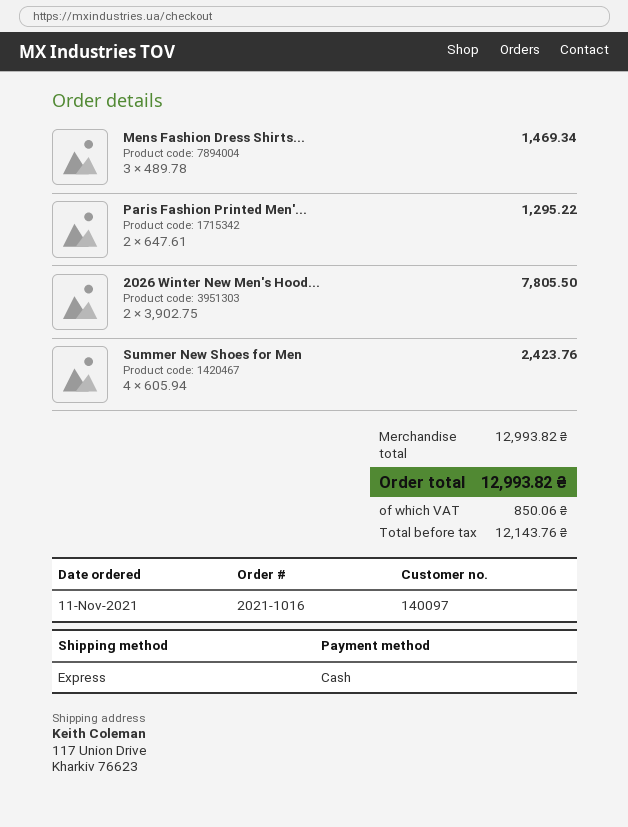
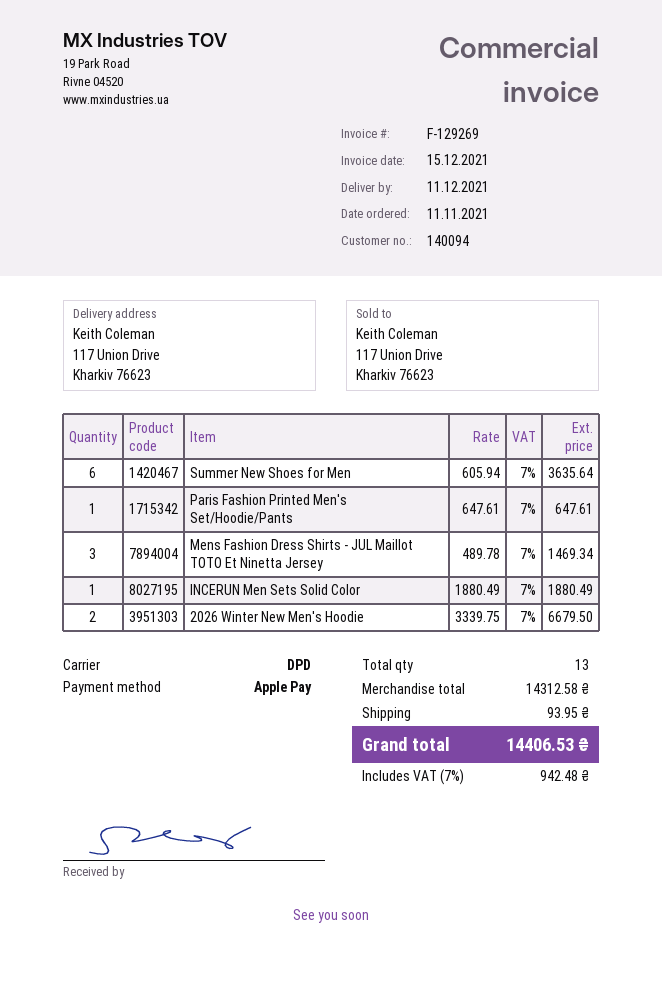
customer number: 140097 -> 140094
payment method: cash -> Apple Pay
shipping method: express -> DPD
Paris Fashion Printed Men'...: 2 x 647.61 = 1295.22 -> 1 x 647.61 = 647.61
2026 Winter New Men's Hood...: 2 x 3902.75 = 7805.50 -> 2 x 3339.75 = 6679.50
Summer New Shoes for Men: 4 x 605.94 = 2423.76 -> 6 x 605.94 = 3635.64
INCERUN Men Sets Solid Color: none -> 1 x 1880.49 = 1880.49
subtotal: 12993.82 -> 14312.58
shipping: none -> 93.95
tax: 850.06 -> 942.48
total: 12993.82 -> 14406.53

